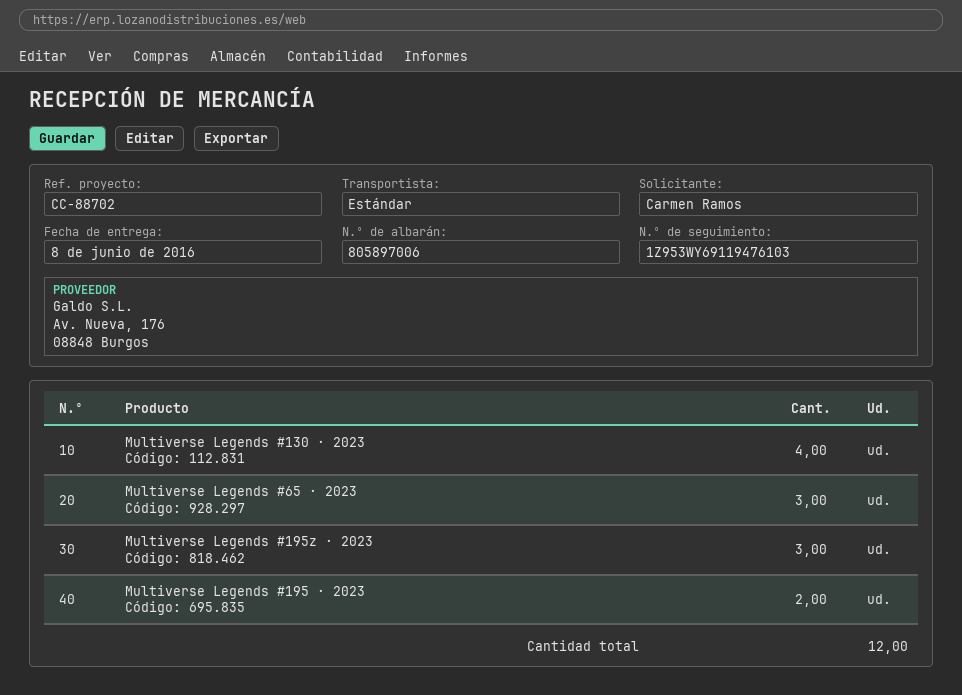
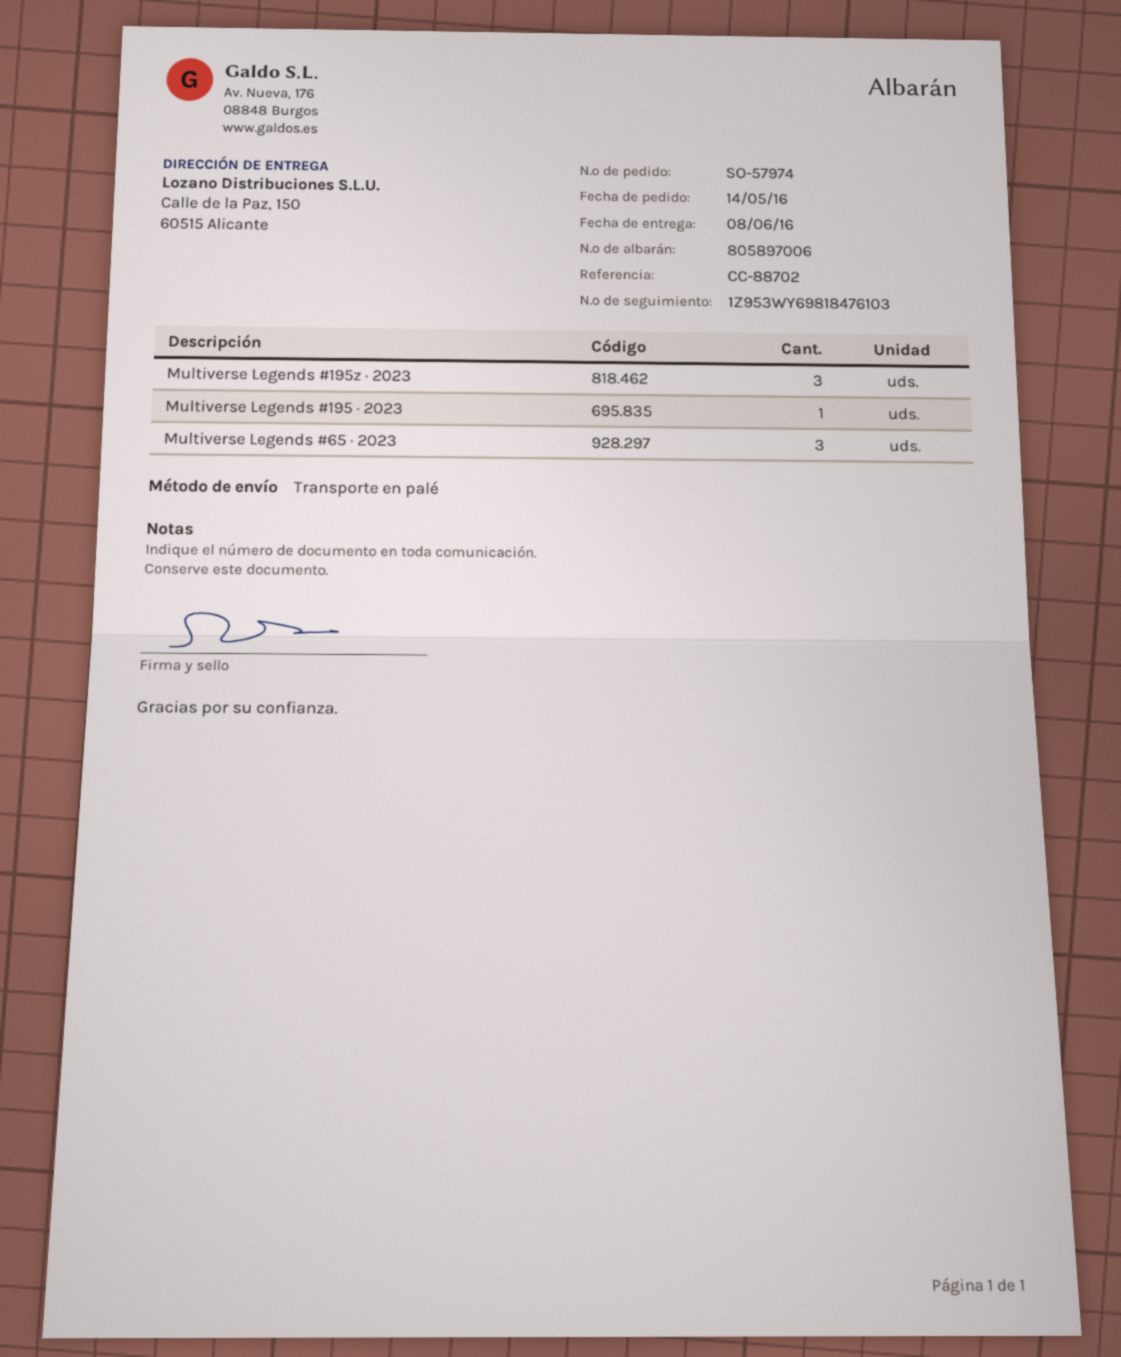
shipping method: standard -> pallet freight
tracking number: 1Z953WY69119476103 -> 1Z953WY69818476103
Multiverse Legends #130 · 2023: 4 -> none
Multiverse Legends #195 · 2023: 2 -> 1

